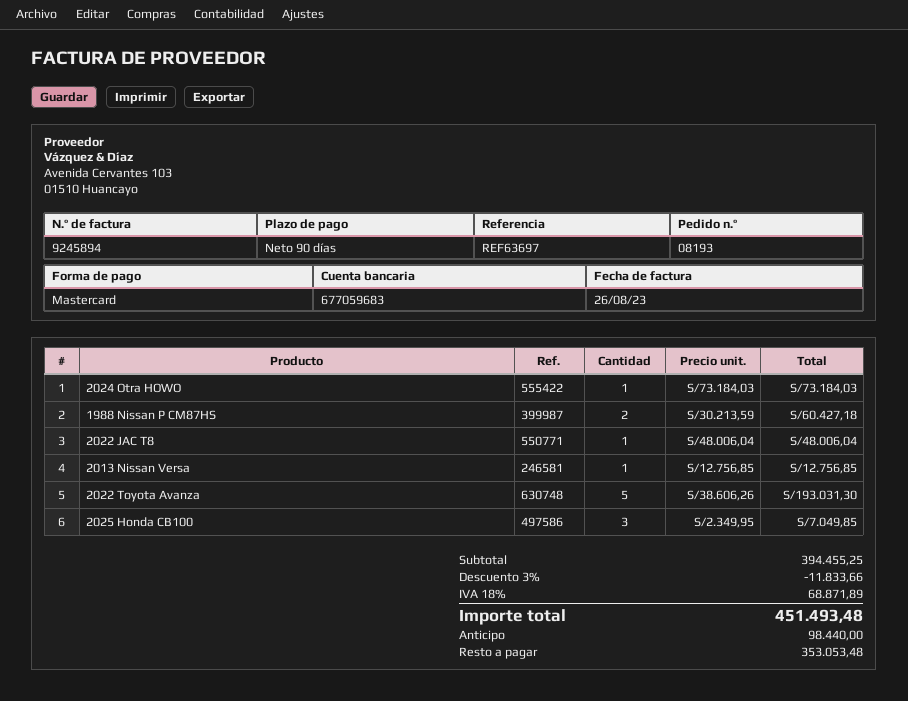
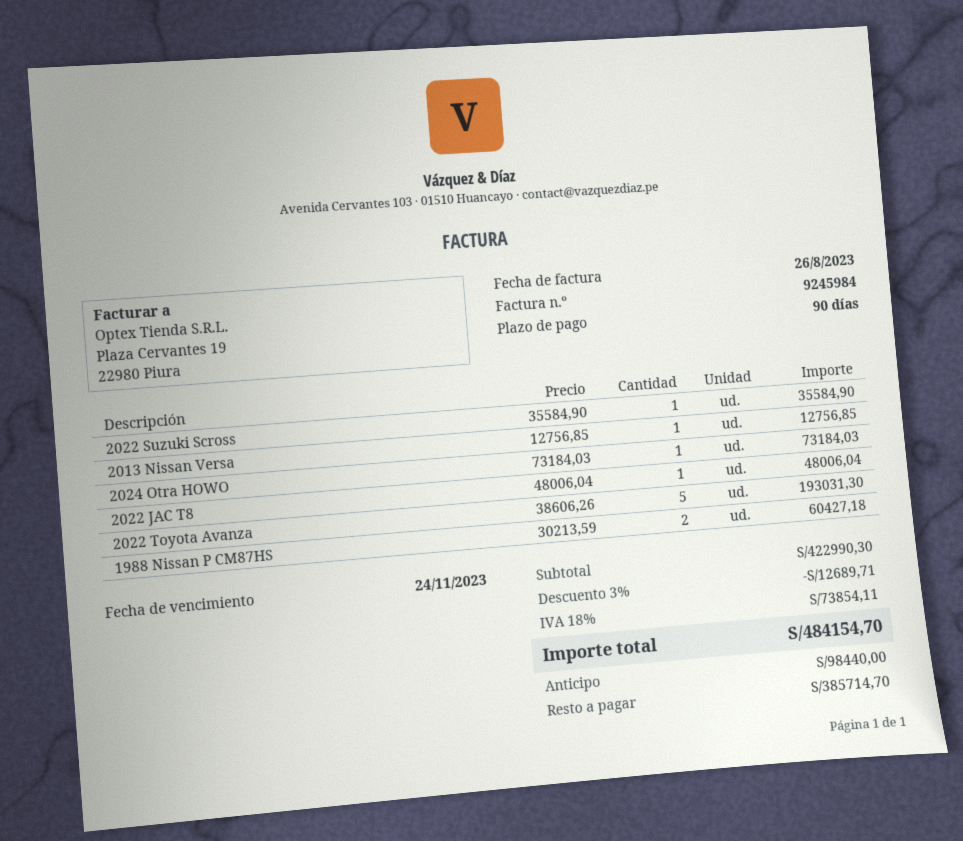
invoice number: 9245894 -> 9245984
2025 Honda CB100: 3 x 2349.95 = 7049.85 -> none
2022 Suzuki Scross: none -> 1 x 35584.90 = 35584.90
subtotal: 394455.25 -> 422990.30
discount: 3% = 11833.66 -> 3% = 12689.71
tax: 18% = 68871.89 -> 18% = 73854.11
total: 451493.48 -> 484154.70
balance: 353053.48 -> 385714.70

